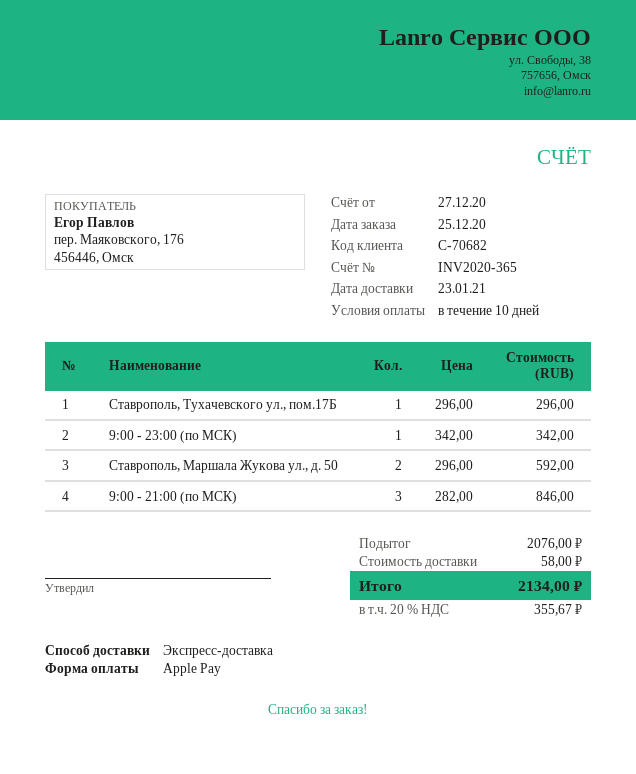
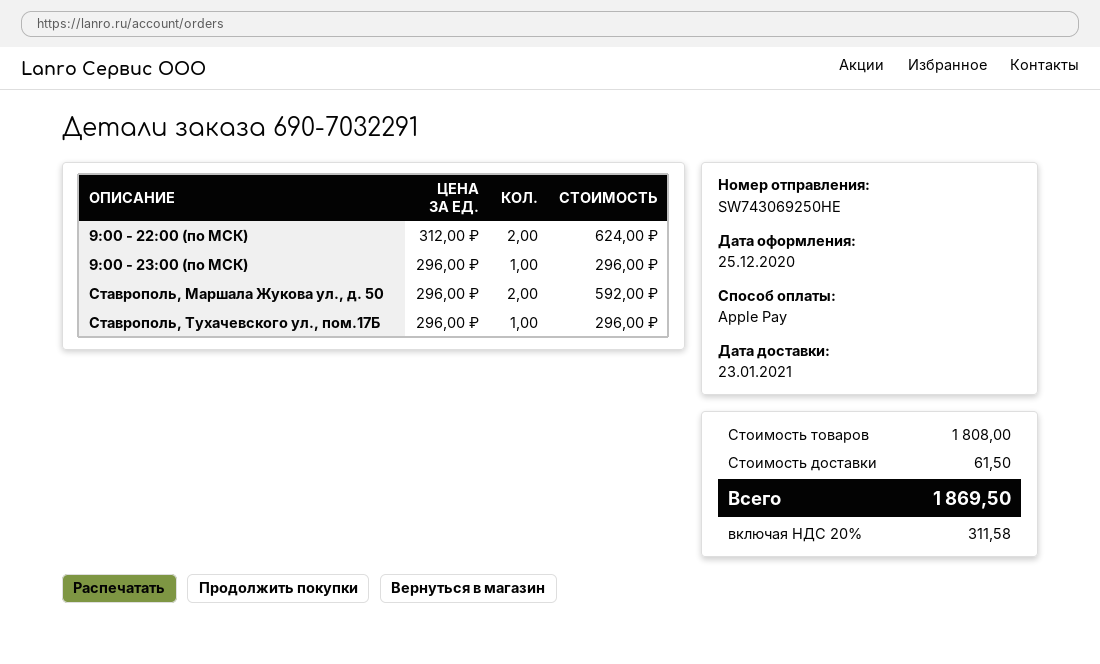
9:00 - 23:00 (по МСК): 1 x 342.00 = 342.00 -> 1 x 296.00 = 296.00
9:00 - 21:00 (по МСК): 3 x 282.00 = 846.00 -> none
9:00 - 22:00 (по МСК): none -> 2 x 312.00 = 624.00
subtotal: 2076.00 -> 1808.00
shipping: 58.00 -> 61.50
tax: 20% = 355.67 -> 20% = 311.58
total: 2134.00 -> 1869.50

